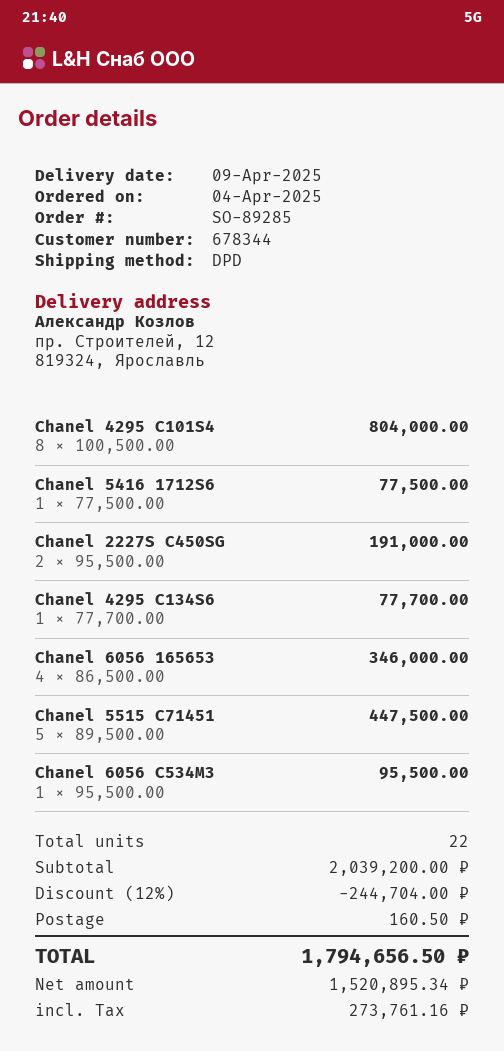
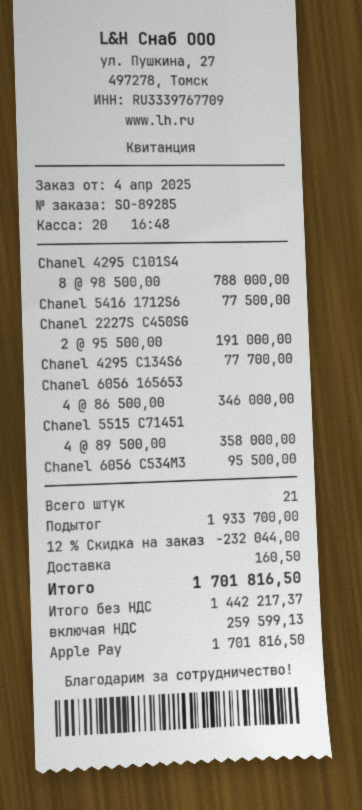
Chanel 4295 C101S4: 8 x 100500.00 = 804000.00 -> 8 x 98500.00 = 788000.00
Chanel 5515 C71451: 5 x 89500.00 = 447500.00 -> 4 x 89500.00 = 358000.00
total quantity: 22 -> 21
subtotal: 2039200.00 -> 1933700.00
discount: 12% = 244704.00 -> 12% = 232044.00
net: 1520895.34 -> 1442217.37
tax: 273761.16 -> 259599.13
total: 1794656.50 -> 1701816.50

